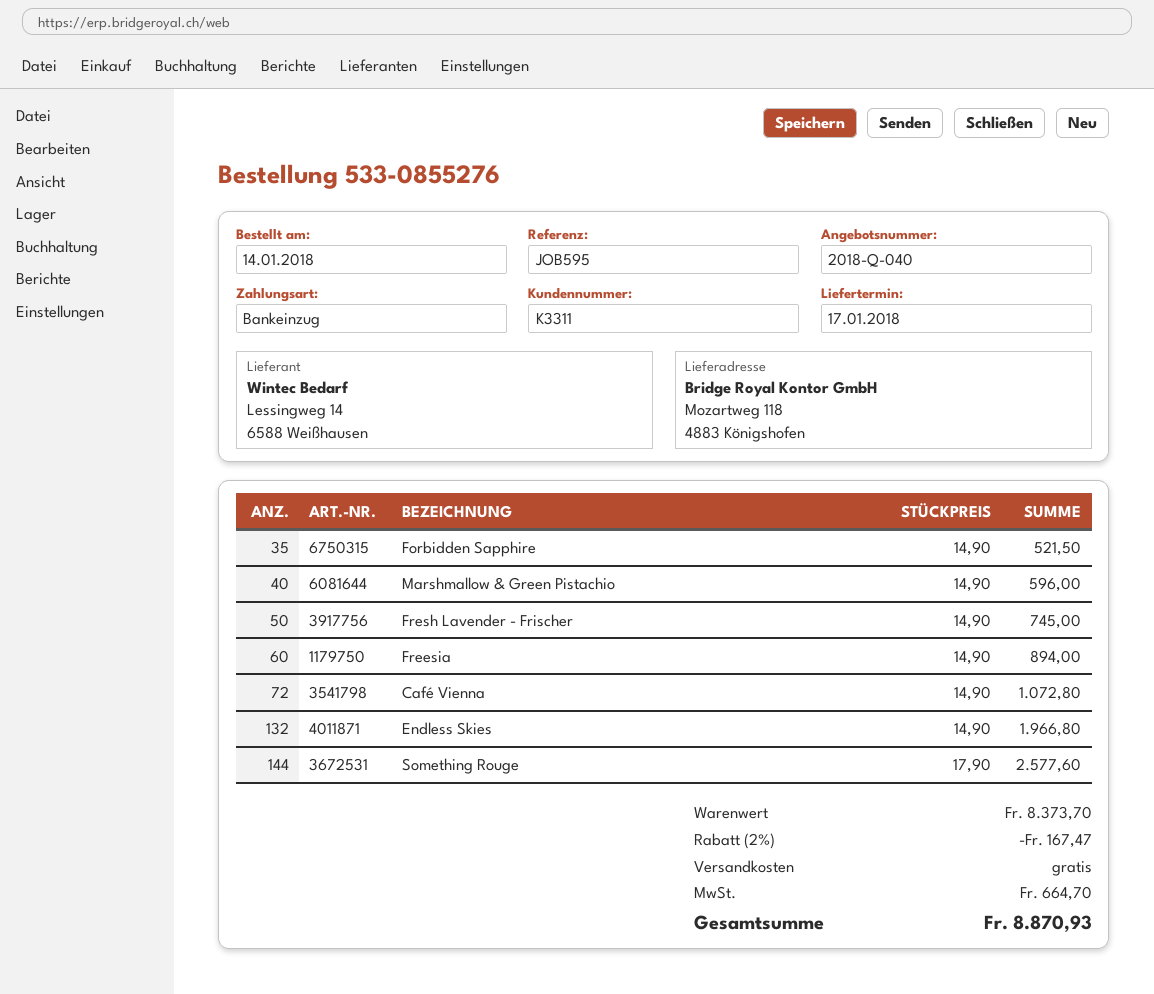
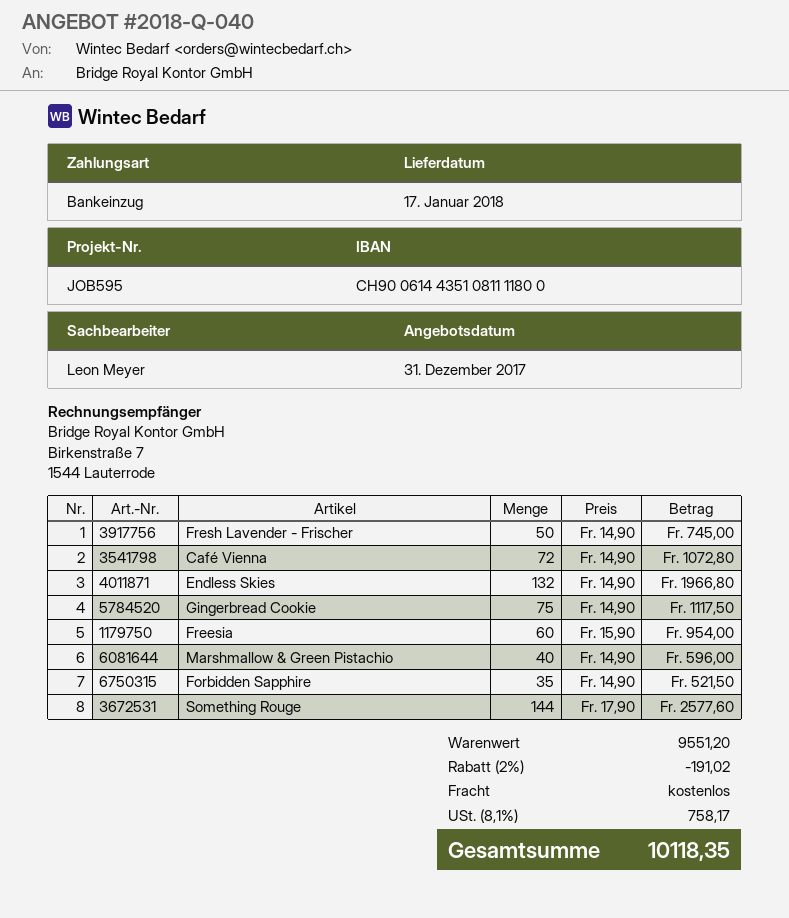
Freesia: 60 x 14.90 = 894.00 -> 60 x 15.90 = 954.00
Gingerbread Cookie: none -> 75 x 14.90 = 1117.50
subtotal: 8373.70 -> 9551.20
discount: 2% = 167.47 -> 2% = 191.02
tax: 664.70 -> 758.17
total: 8870.93 -> 10118.35

